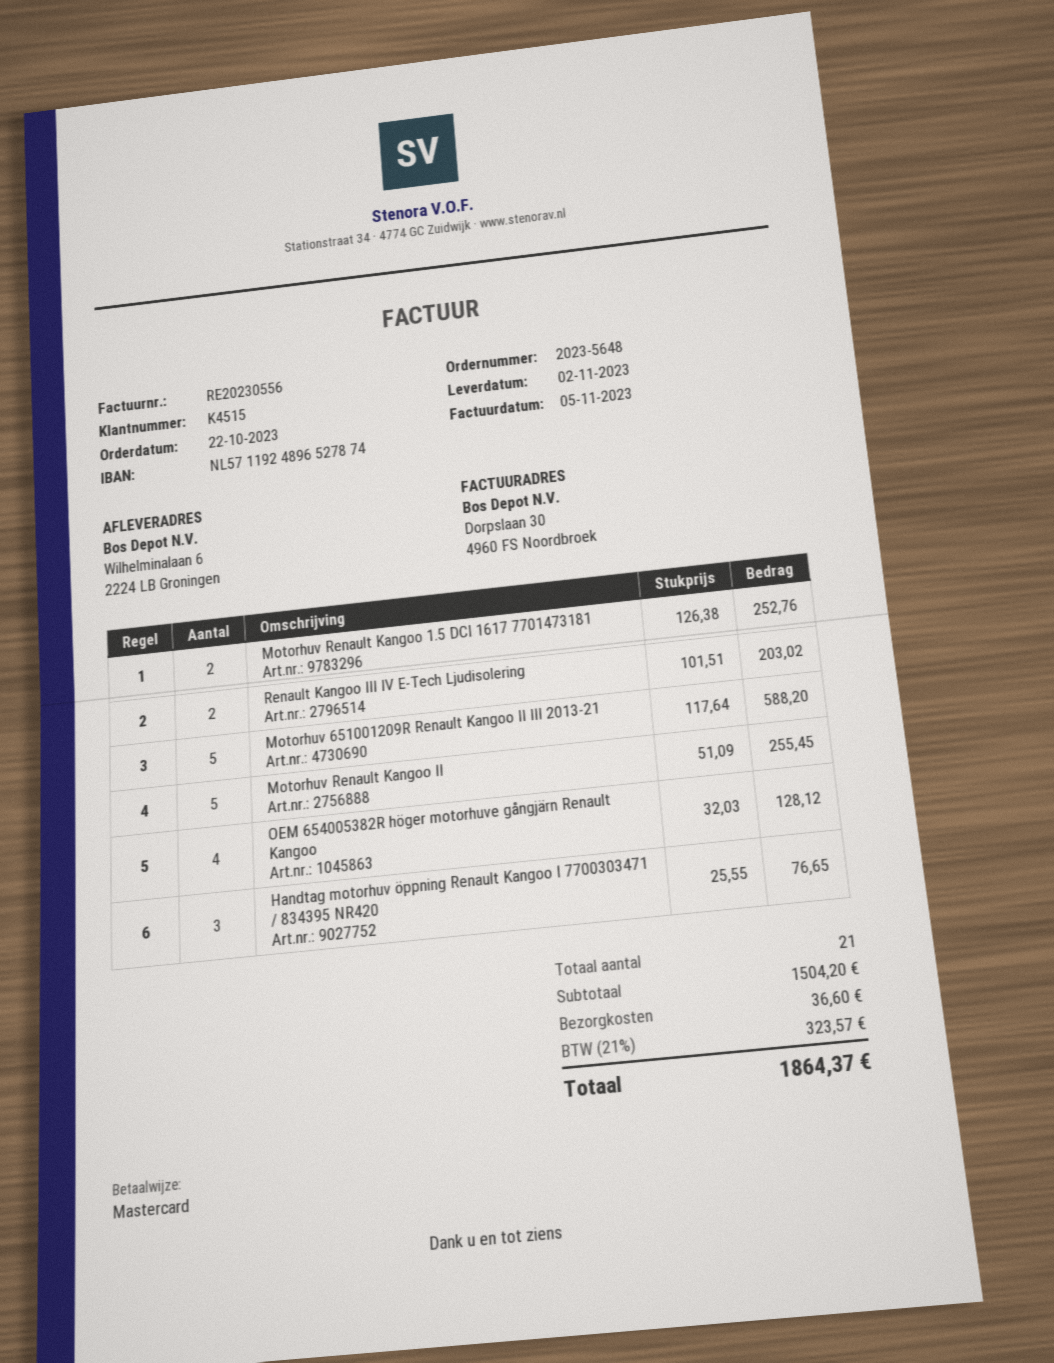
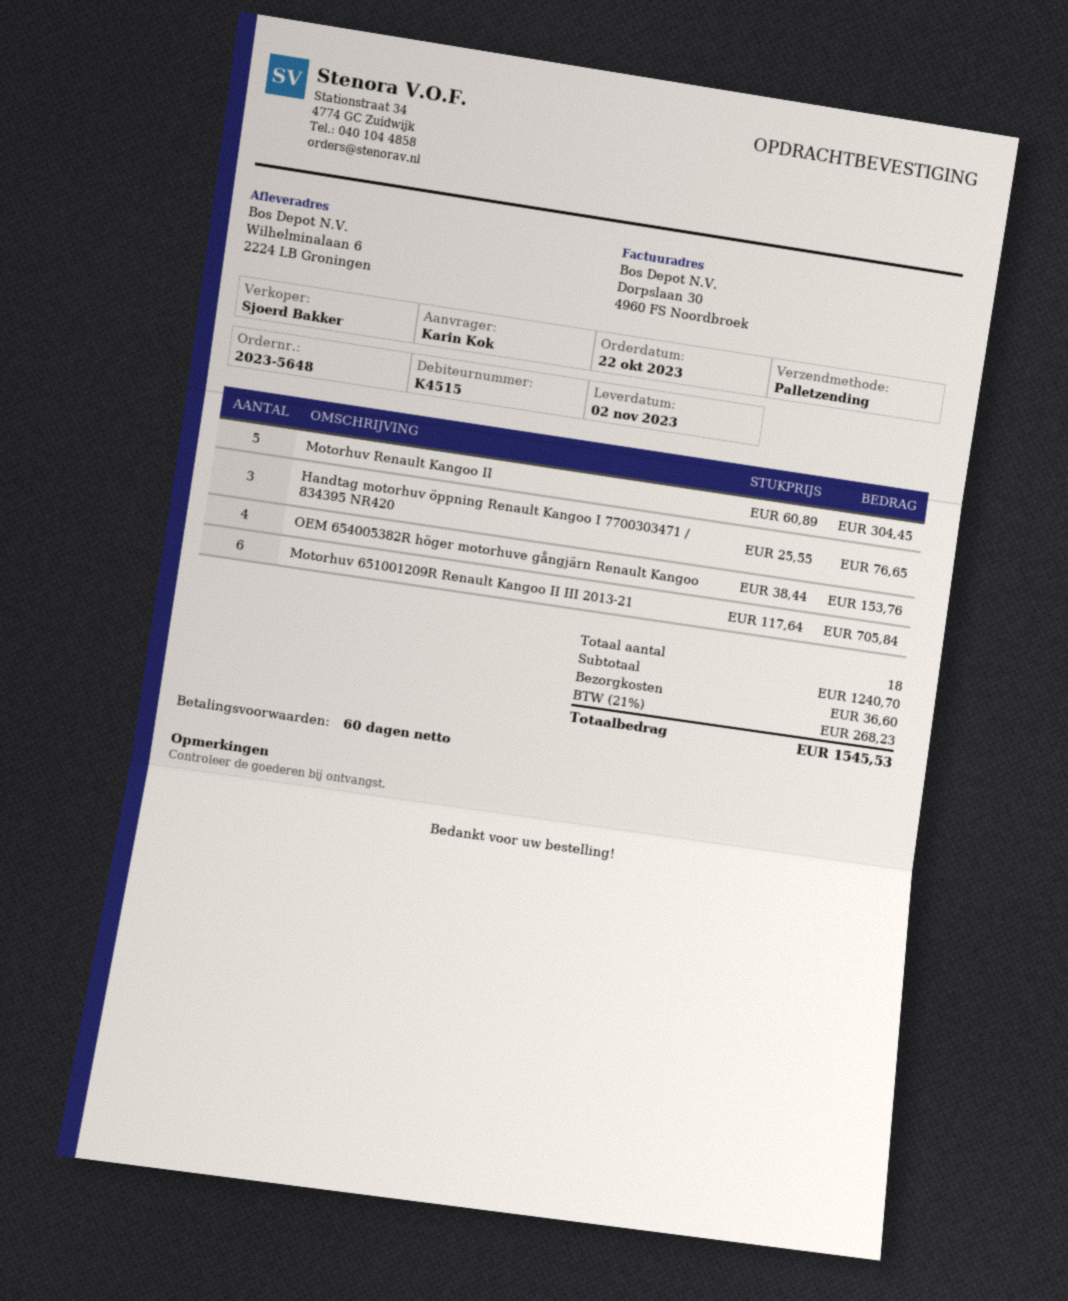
Motorhuv Renault Kangoo 1.5 DCI 1617 7701473181: 2 x 126.38 = 252.76 -> none
Renault Kangoo III IV E-Tech Ljudisolering: 2 x 101.51 = 203.02 -> none
Motorhuv 651001209R Renault Kangoo II III 2013-21: 5 x 117.64 = 588.20 -> 6 x 117.64 = 705.84
Motorhuv Renault Kangoo II: 5 x 51.09 = 255.45 -> 5 x 60.89 = 304.45
OEM 654005382R höger motorhuve gångjärn Renault Kangoo: 4 x 32.03 = 128.12 -> 4 x 38.44 = 153.76
total quantity: 21 -> 18
subtotal: 1504.20 -> 1240.70
tax: 21% = 323.57 -> 21% = 268.23
total: 1864.37 -> 1545.53

